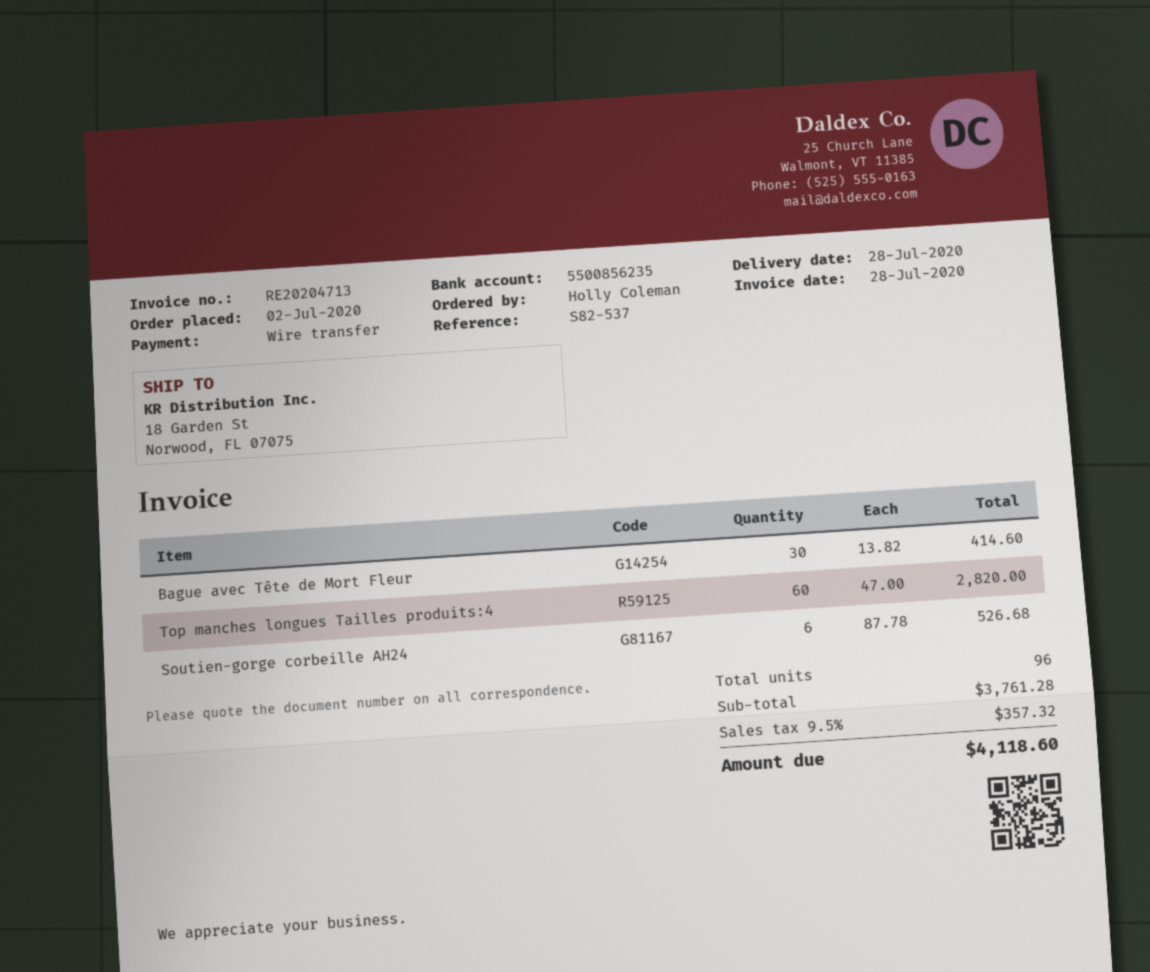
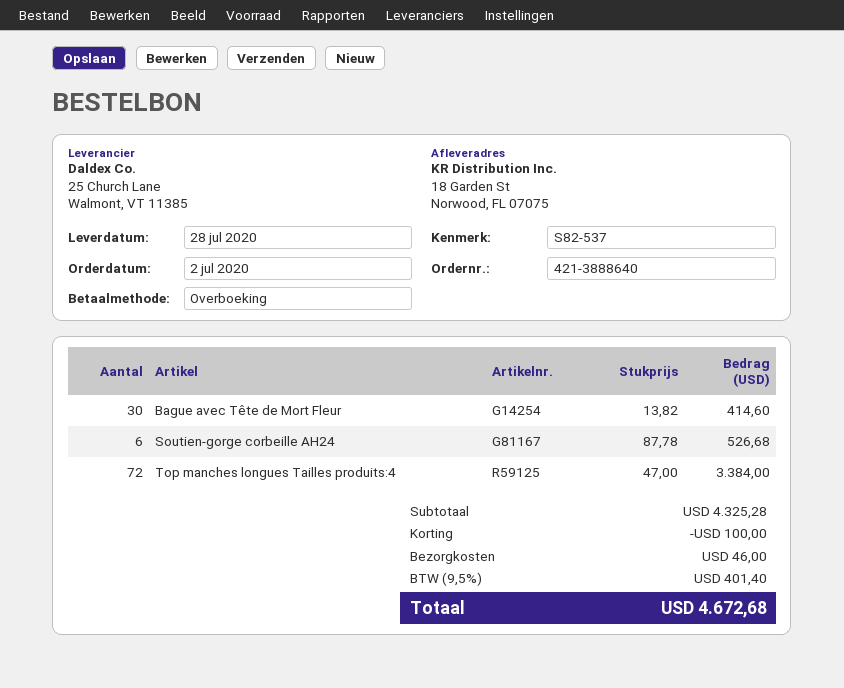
Top manches longues Tailles produits:4: 60 x 47.00 = 2820.00 -> 72 x 47.00 = 3384.00
subtotal: 3761.28 -> 4325.28
discount: none -> 100.00
shipping: none -> 46.00
tax: 9.5% = 357.32 -> 9.5% = 401.40
total: 4118.60 -> 4672.68

